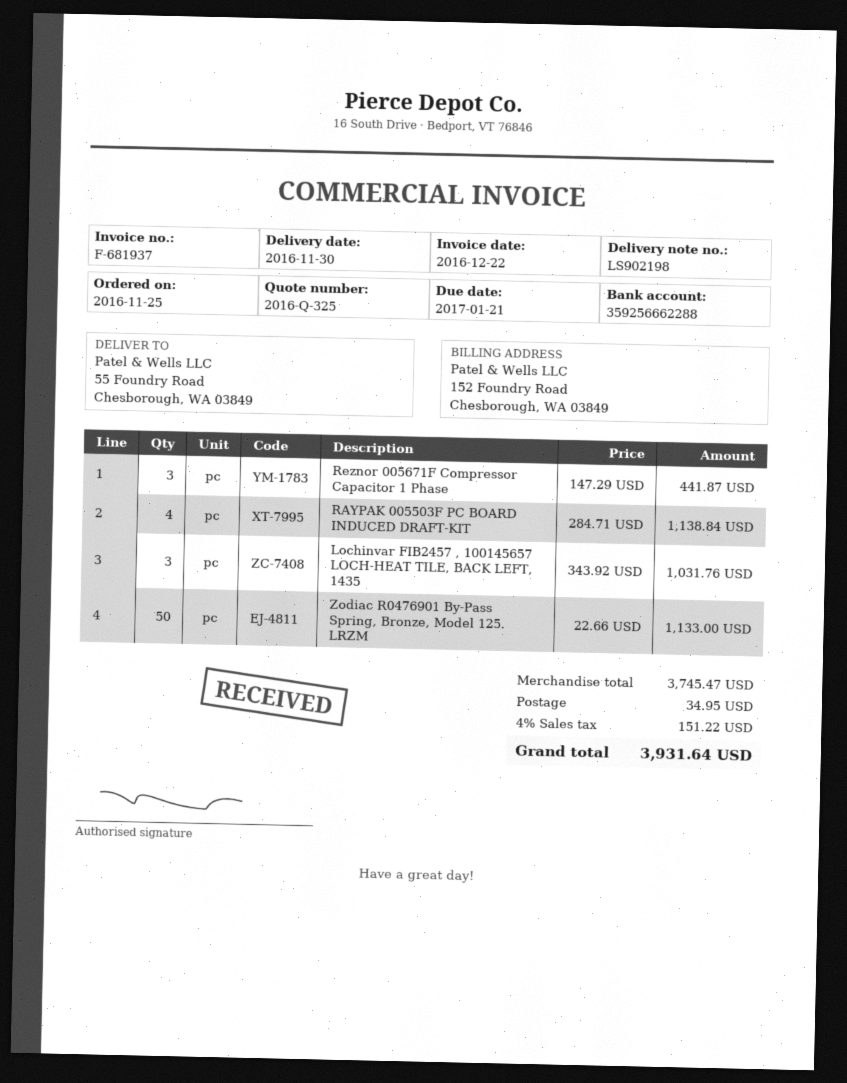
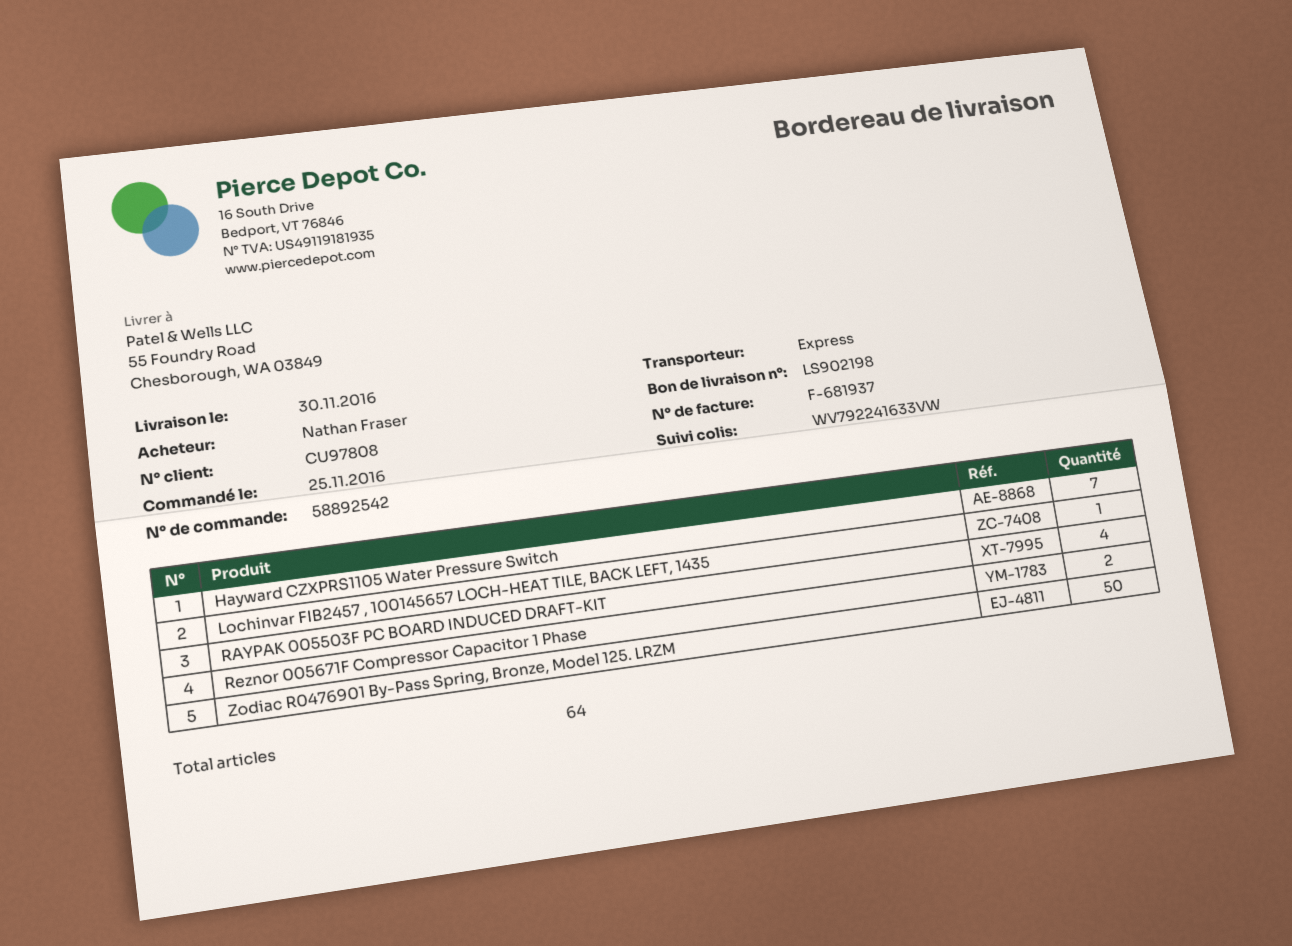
Reznor 005671F Compressor Capacitor 1 Phase: 3 -> 2
Lochinvar FIB2457 , 100145657 LOCH-HEAT TILE, BACK LEFT, 1435: 3 -> 1
Hayward CZXPRS1105 Water Pressure Switch: none -> 7

